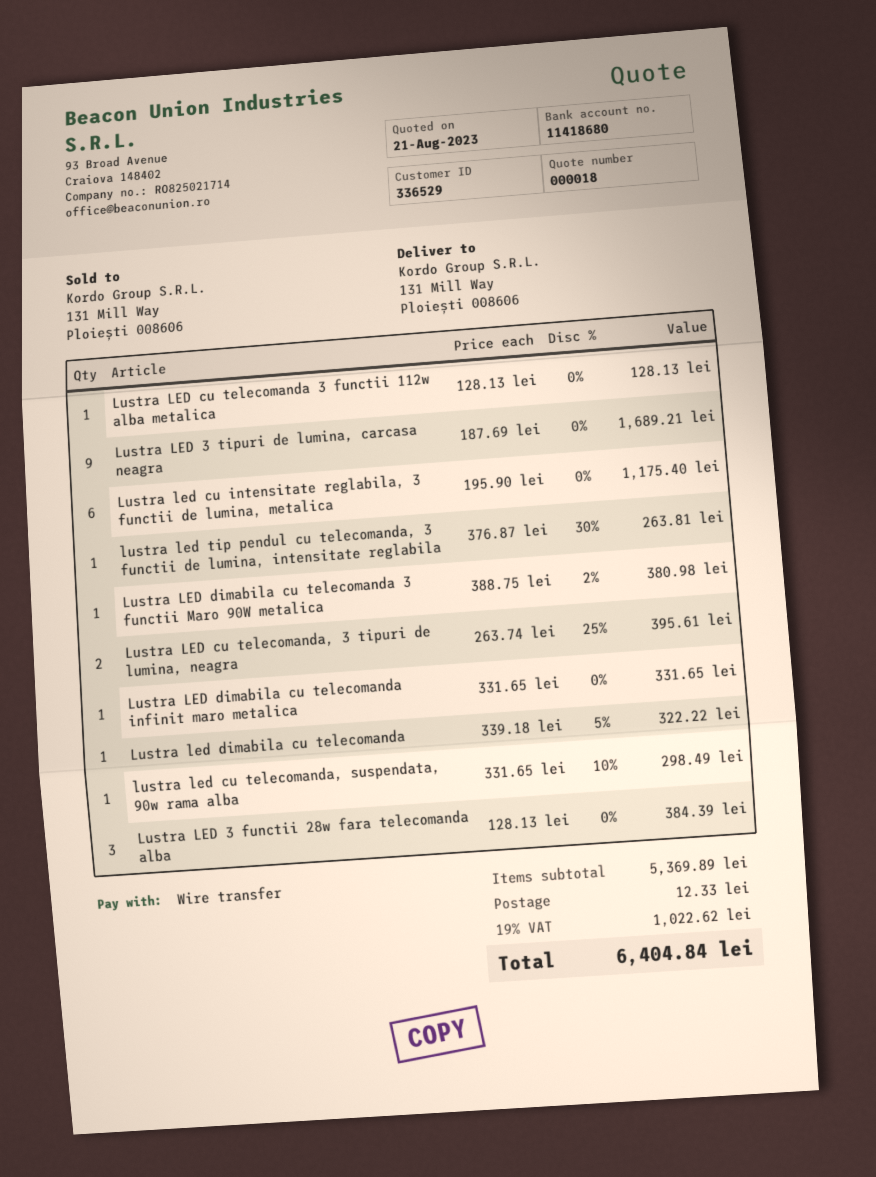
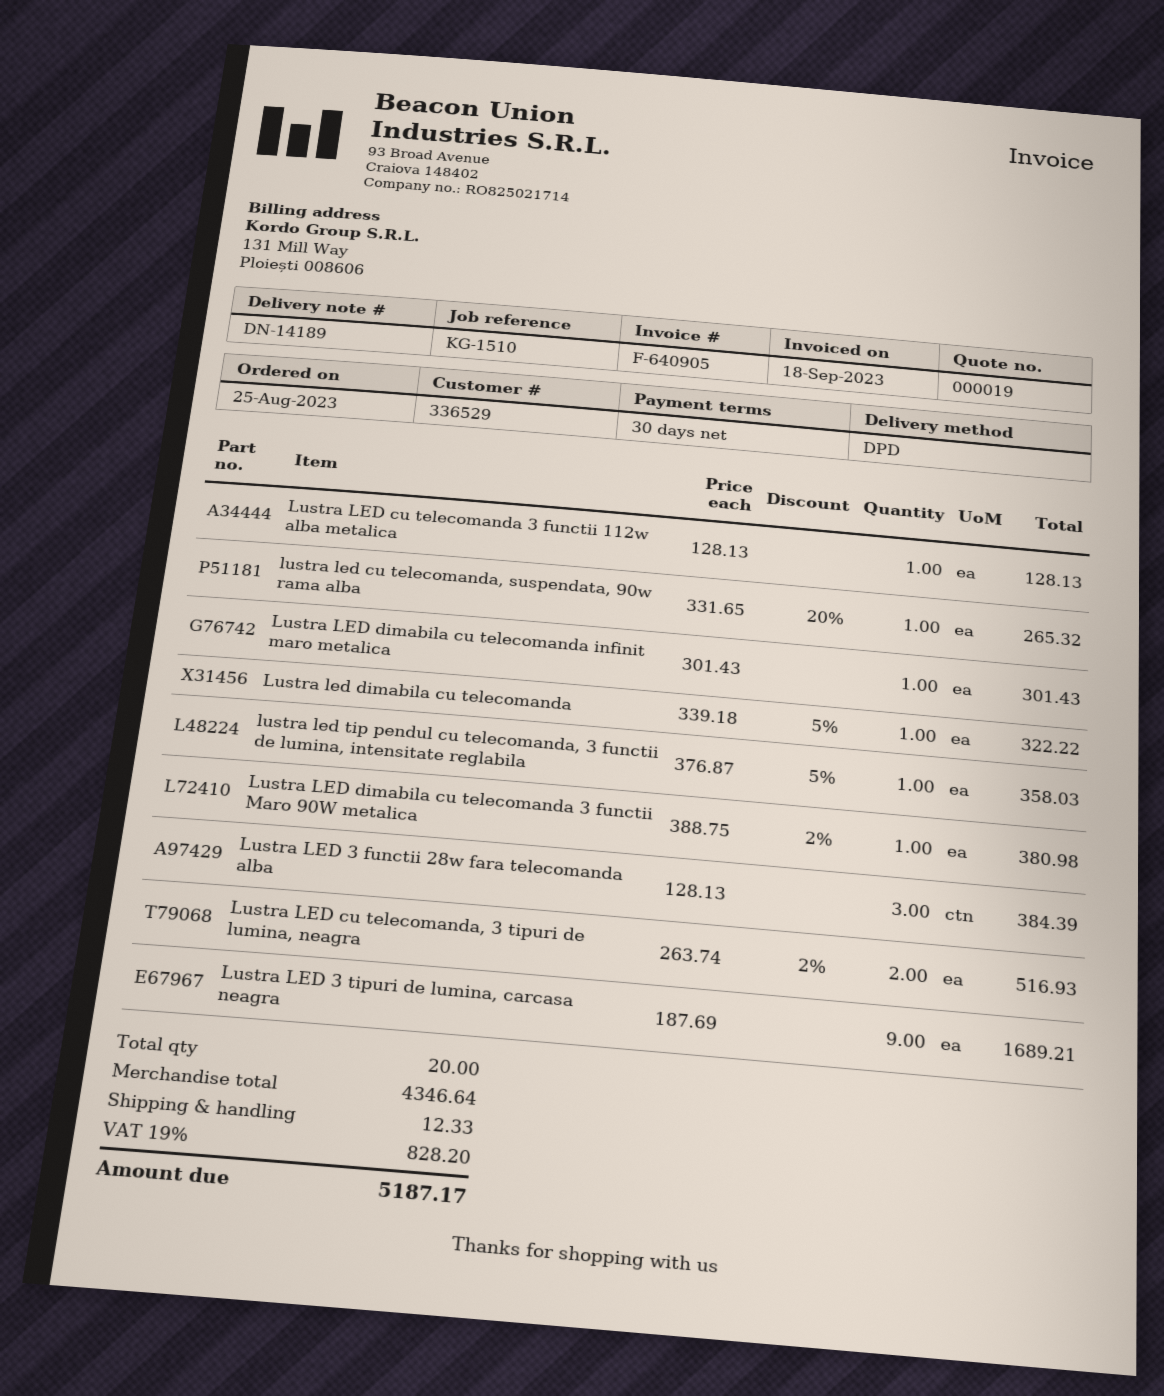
quote number: 000018 -> 000019
Lustra led cu intensitate reglabila, 3 functii de lumina, metalica: 6 x 195.90 = 1175.40 -> none
lustra led tip pendul cu telecomanda, 3 functii de lumina, intensitate reglabila: 1 x 376.87 - 30% = 263.81 -> 1 x 376.87 - 5% = 358.03
Lustra LED cu telecomanda, 3 tipuri de lumina, neagra: 2 x 263.74 - 25% = 395.61 -> 2 x 263.74 - 2% = 516.93
Lustra LED dimabila cu telecomanda infinit maro metalica: 1 x 331.65 = 331.65 -> 1 x 301.43 = 301.43
lustra led cu telecomanda, suspendata, 90w rama alba: 1 x 331.65 - 10% = 298.49 -> 1 x 331.65 - 20% = 265.32
subtotal: 5369.89 -> 4346.64
tax: 19% = 1022.62 -> 19% = 828.20
total: 6404.84 -> 5187.17

